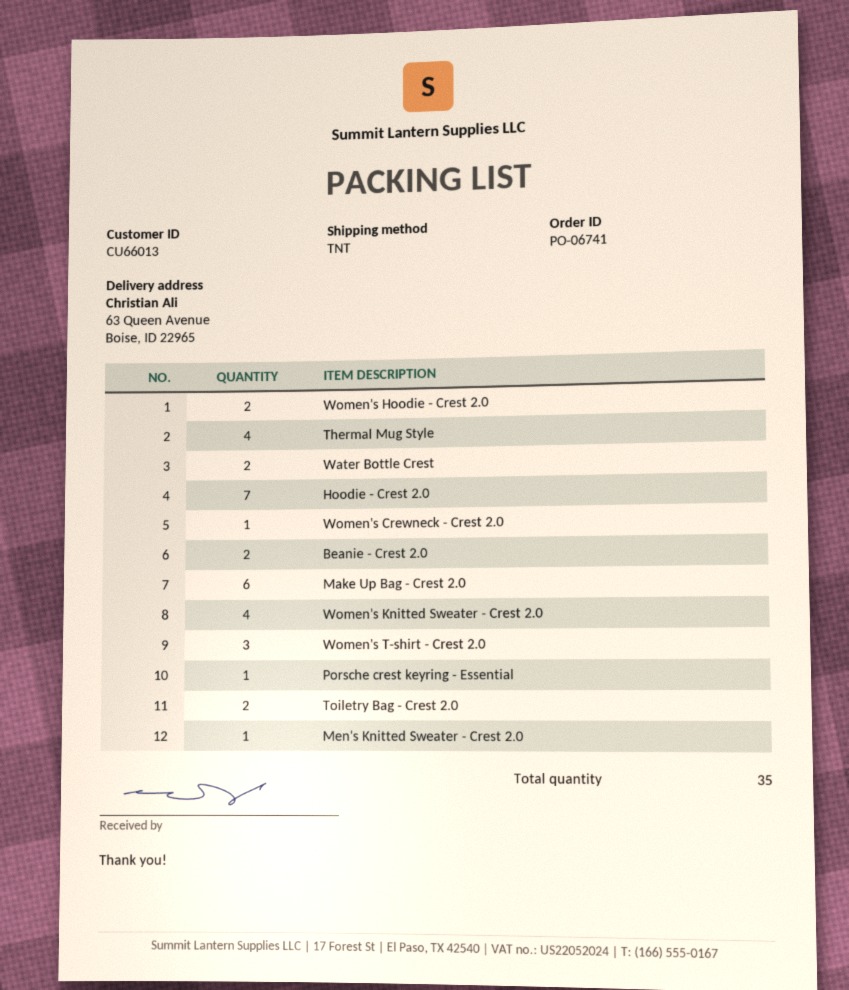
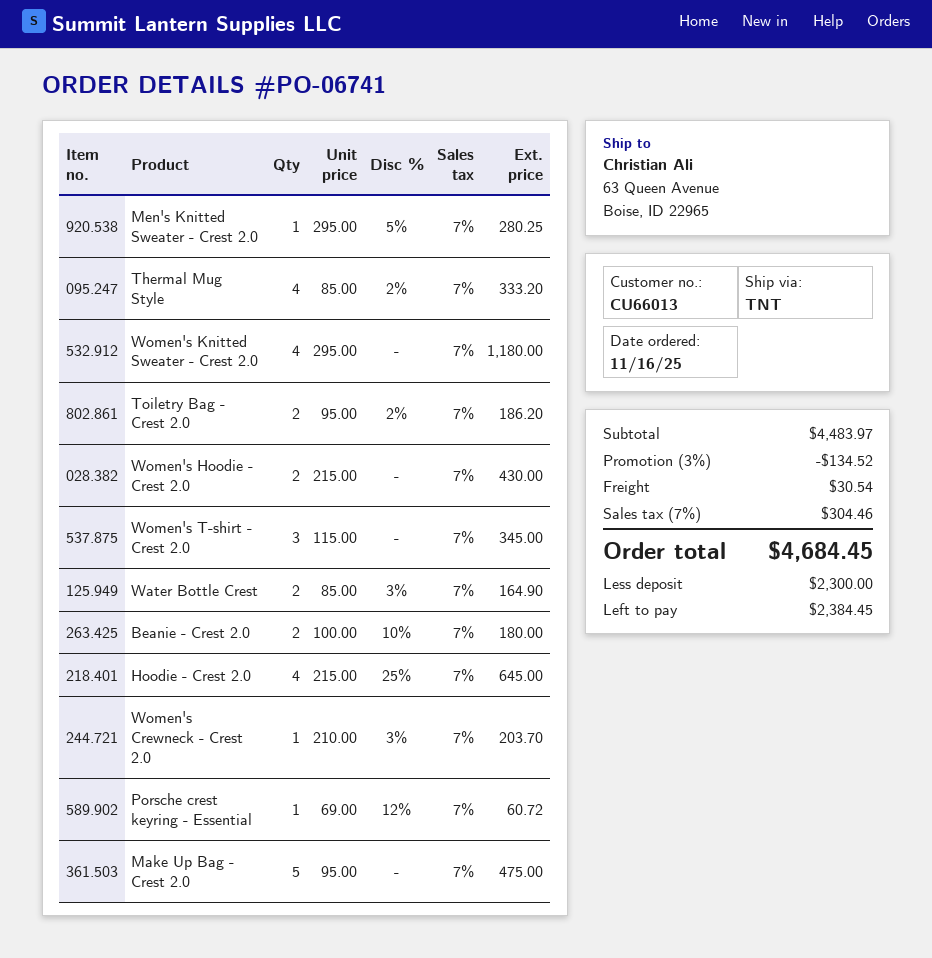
Hoodie - Crest 2.0: 7 -> 4
Make Up Bag - Crest 2.0: 6 -> 5

